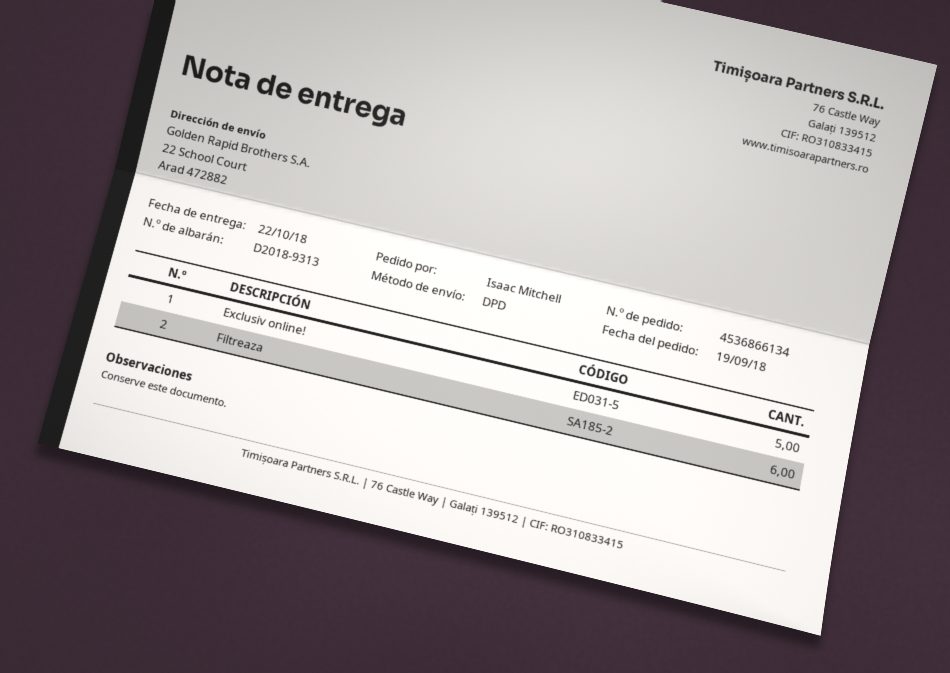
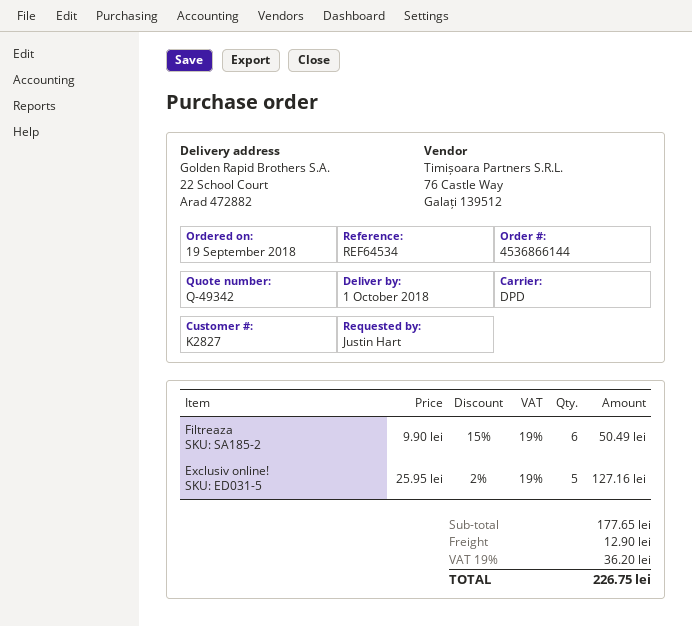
order number: 4536866134 -> 4536866144
delivery date: 2018-10-22 -> 2018-10-01
ordered by: Isaac Mitchell -> Justin Hart

